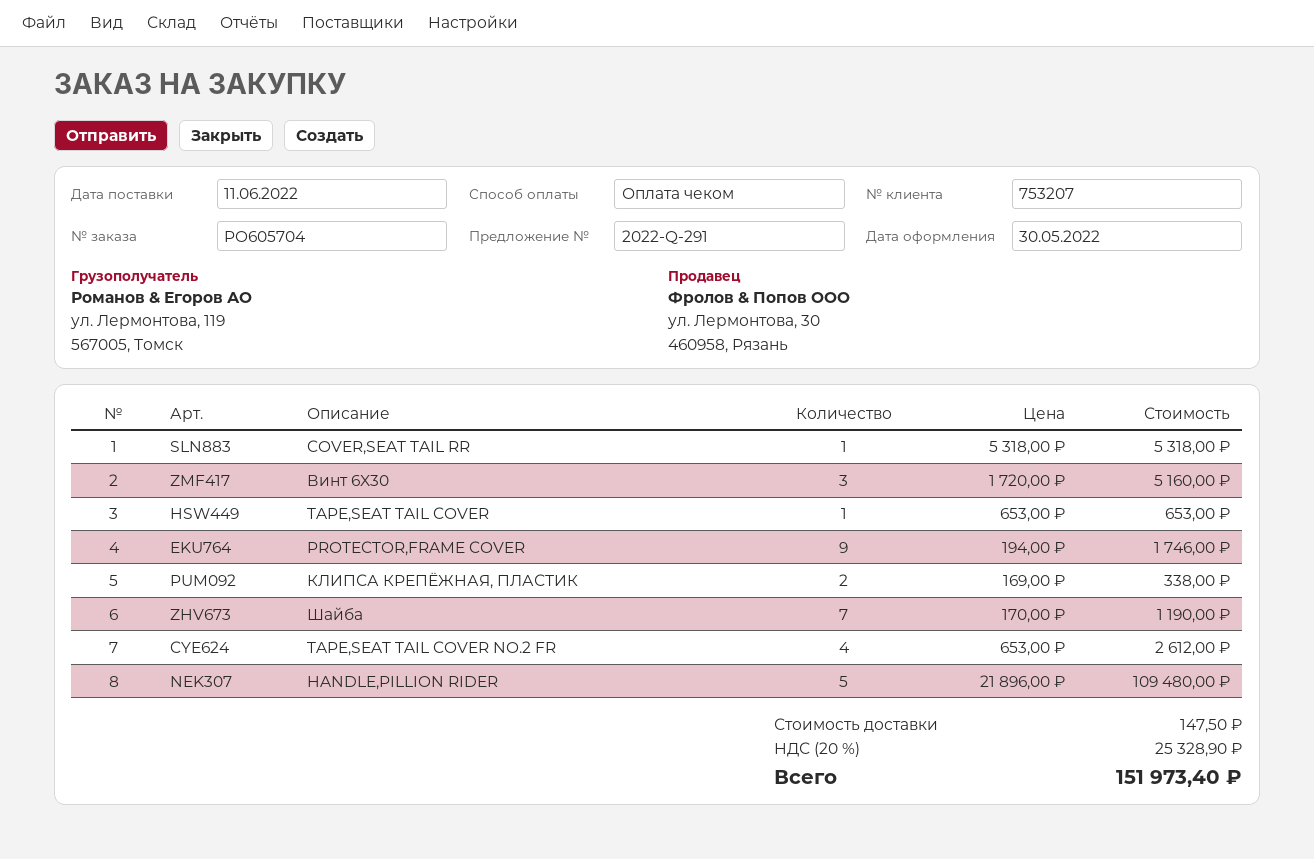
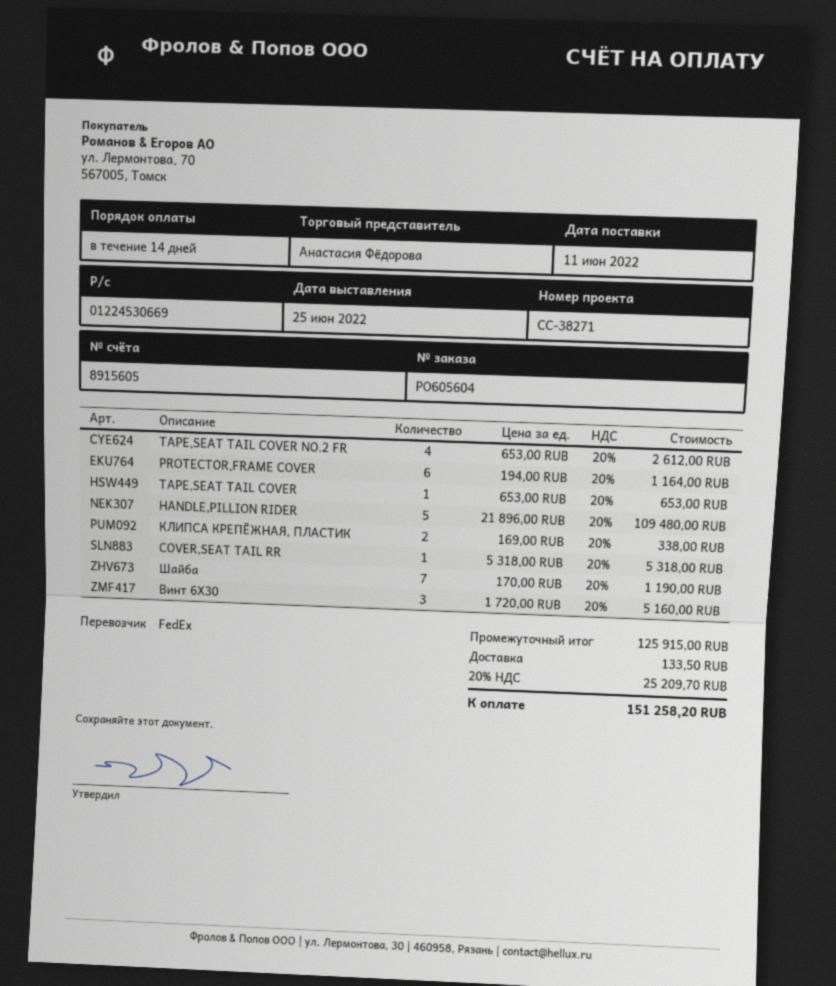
order number: PO605704 -> PO605604
PROTECTOR,FRAME COVER: 9 x 194.00 = 1746.00 -> 6 x 194.00 = 1164.00
shipping: 147.50 -> 133.50
tax: 20% = 25328.90 -> 20% = 25209.70
total: 151973.40 -> 151258.20

